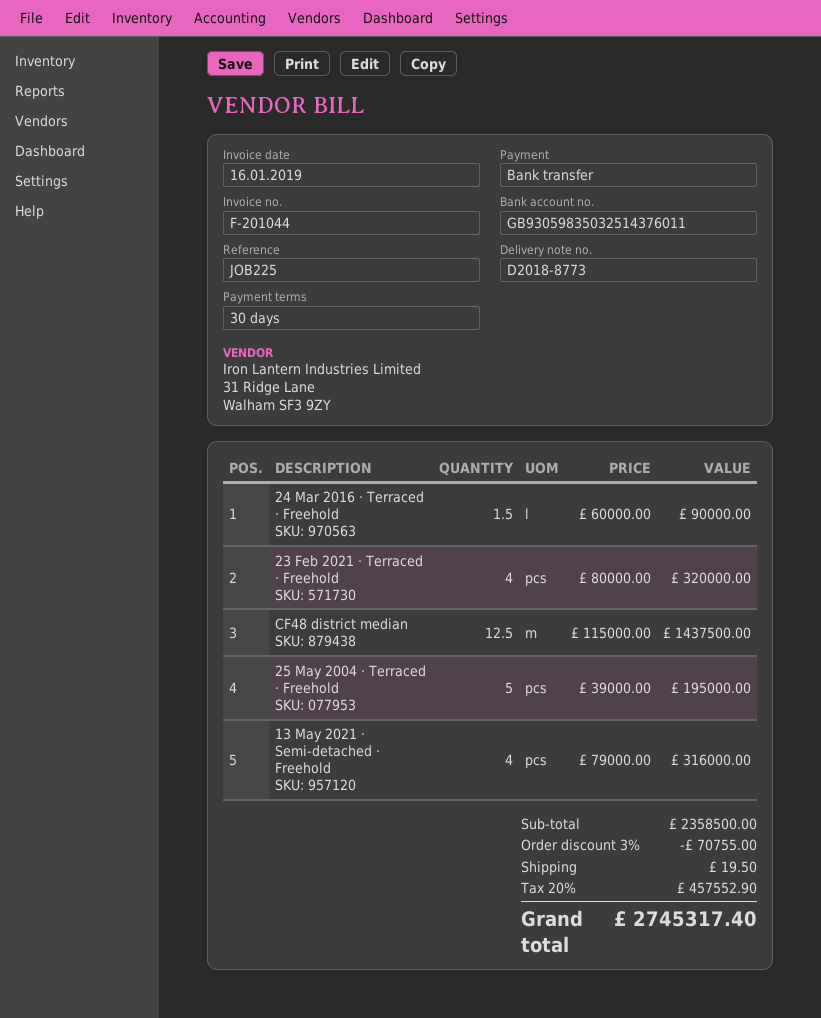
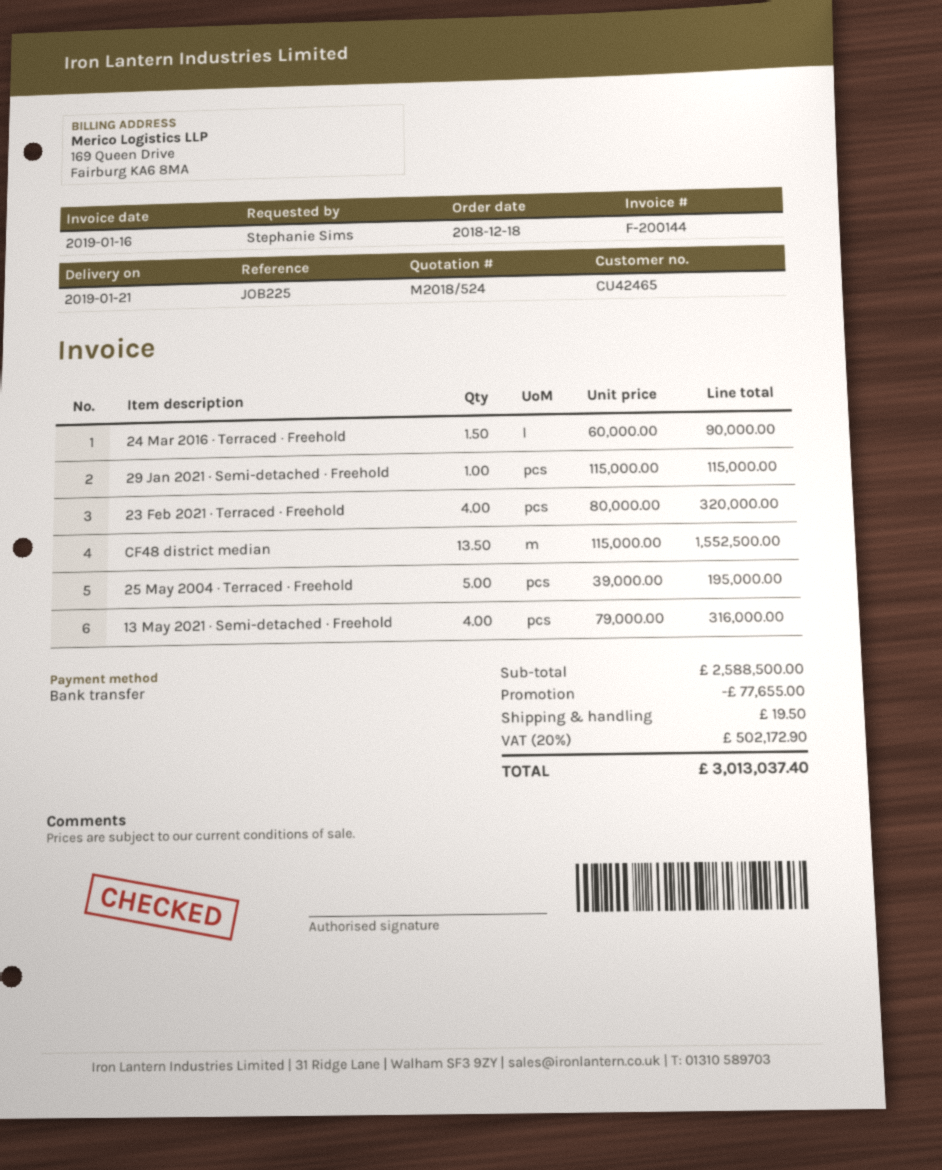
invoice number: F-201044 -> F-200144
CF48 district median: 12.5 x 115000.00 = 1437500.00 -> 13.5 x 115000.00 = 1552500.00
29 Jan 2021 · Semi-detached · Freehold: none -> 1 x 115000.00 = 115000.00
subtotal: 2358500.00 -> 2588500.00
discount: 70755.00 -> 77655.00
tax: 20% = 457552.90 -> 20% = 502172.90
total: 2745317.40 -> 3013037.40

